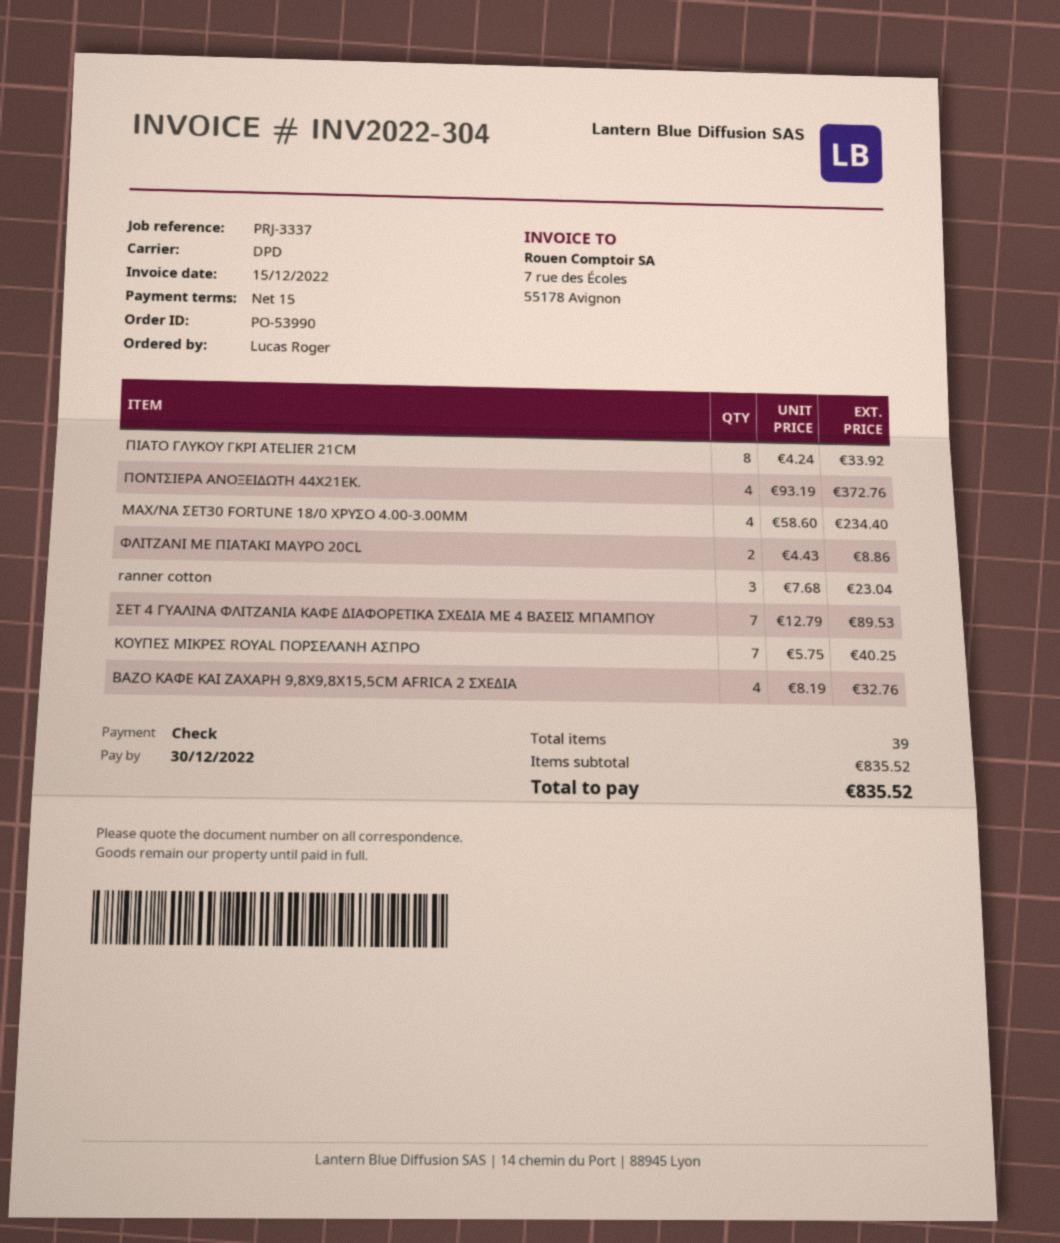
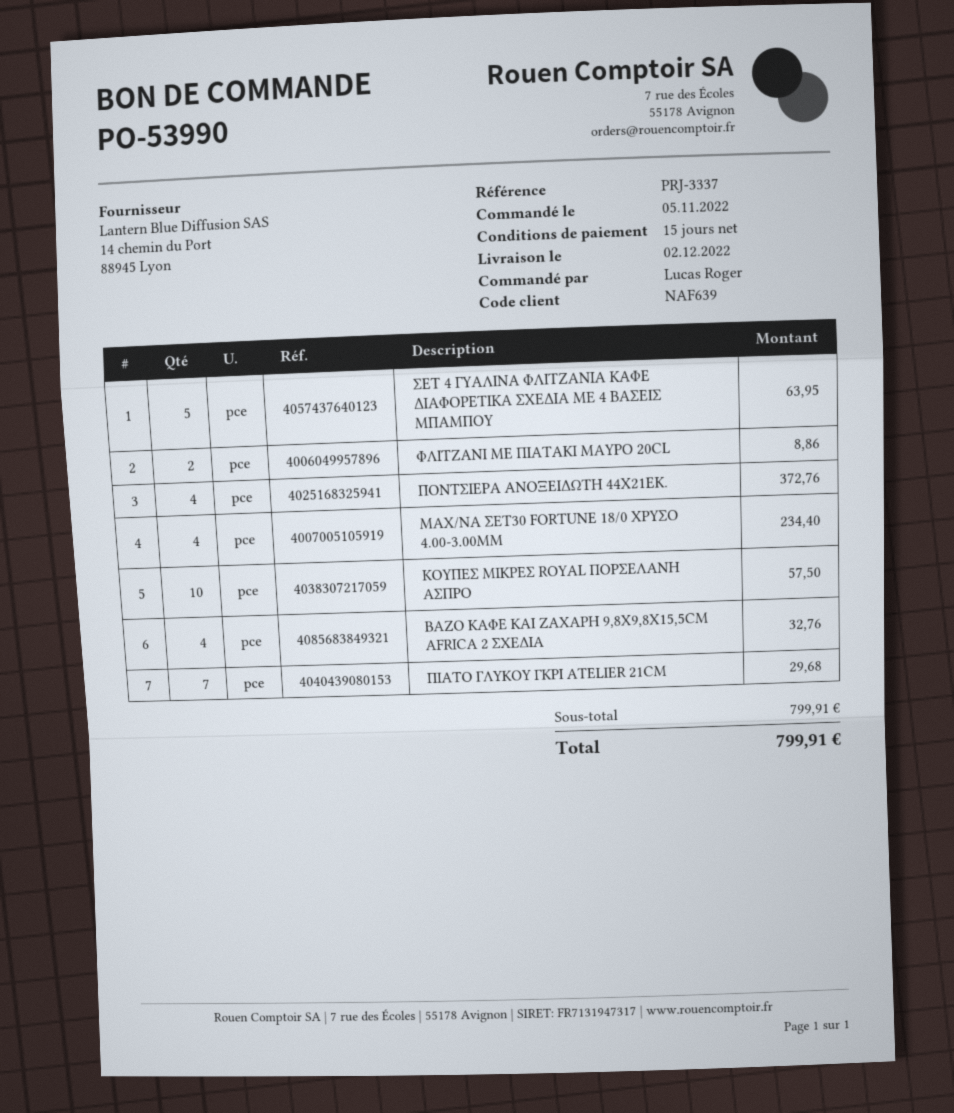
ΠΙΑΤΟ ΓΛΥΚΟΥ ΓΚΡΙ ATELIER 21CM: 8 for 33.92 -> 7 for 29.68
ranner cotton: 3 for 23.04 -> none
ΣΕΤ 4 ΓΥΑΛΙΝΑ ΦΛΙΤΖΑΝΙΑ ΚΑΦΕ ΔΙΑΦΟΡΕΤΙΚΑ ΣΧΕΔΙΑ ΜΕ 4 ΒΑΣΕΙΣ ΜΠΑΜΠΟΥ: 7 for 89.53 -> 5 for 63.95
ΚΟΥΠΕΣ ΜΙΚΡΕΣ ROYAL ΠΟΡΣΕΛΑΝΗ ΑΣΠΡΟ: 7 for 40.25 -> 10 for 57.50
subtotal: 835.52 -> 799.91
total: 835.52 -> 799.91

